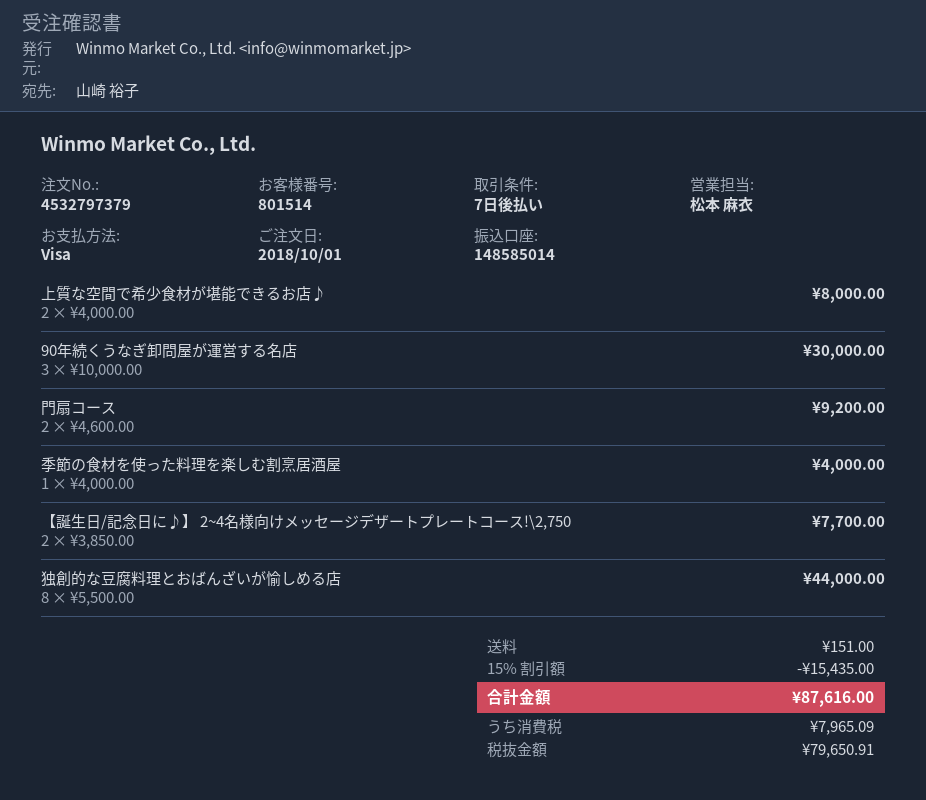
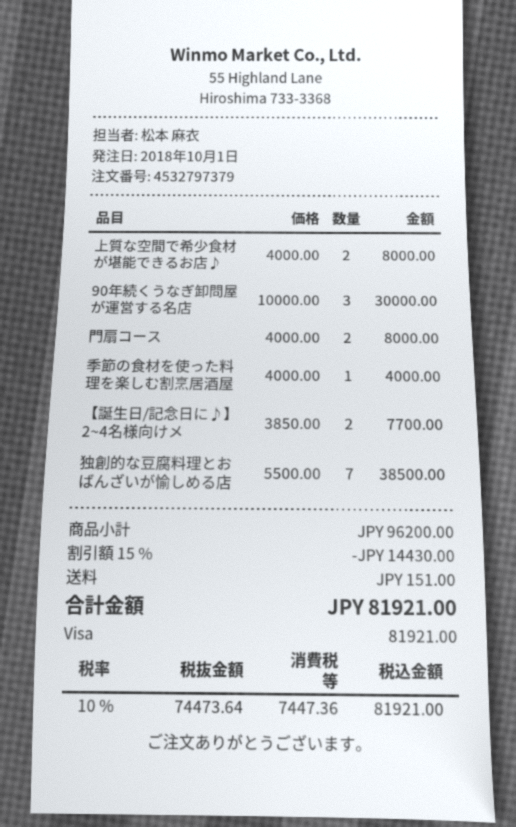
門扇コース: 2 x 4600.00 = 9200.00 -> 2 x 4000.00 = 8000.00
独創的な豆腐料理とおばんざいが愉しめる店: 8 x 5500.00 = 44000.00 -> 7 x 5500.00 = 38500.00
discount: 15% = 15435.00 -> 15% = 14430.00
net: 79650.91 -> 74473.64
tax: 7965.09 -> 7447.36
total: 87616.00 -> 81921.00

